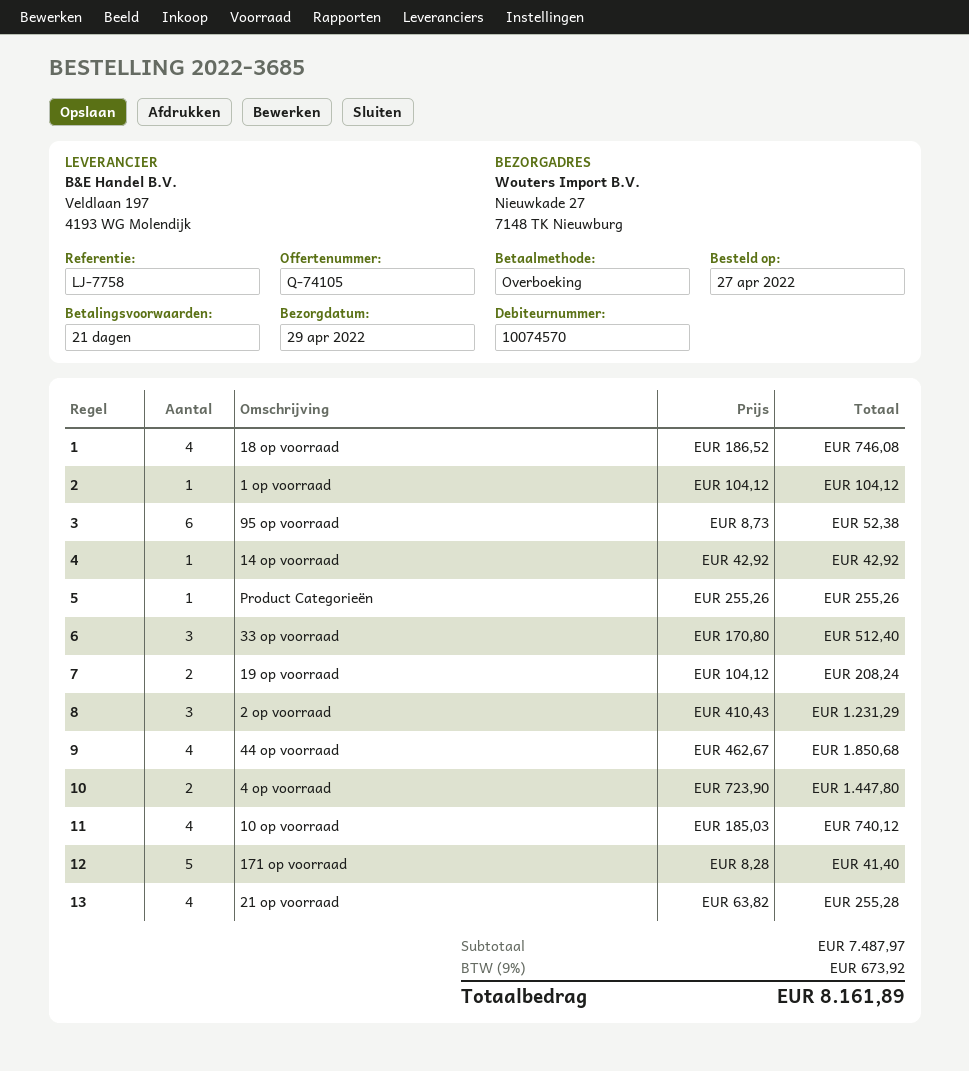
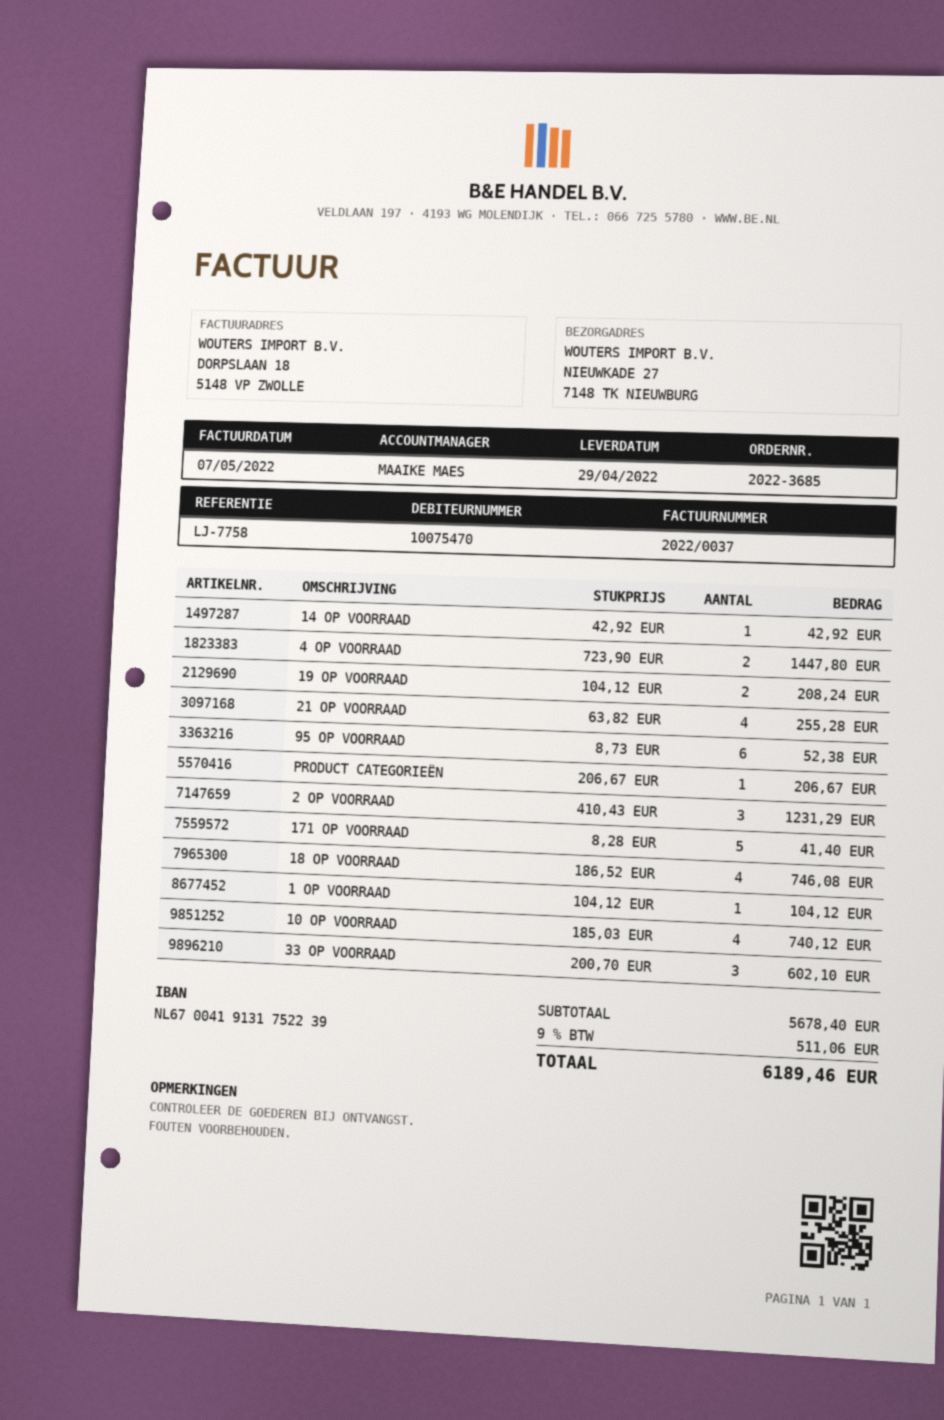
customer number: 10074570 -> 10075470
Product Categorieën: 1 x 255.26 = 255.26 -> 1 x 206.67 = 206.67
33 op voorraad: 3 x 170.80 = 512.40 -> 3 x 200.70 = 602.10
44 op voorraad: 4 x 462.67 = 1850.68 -> none
subtotal: 7487.97 -> 5678.40
tax: 9% = 673.92 -> 9% = 511.06
total: 8161.89 -> 6189.46

